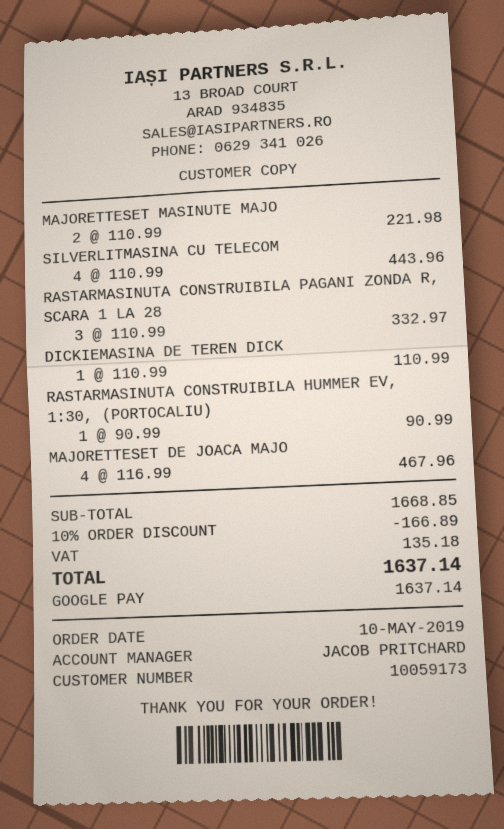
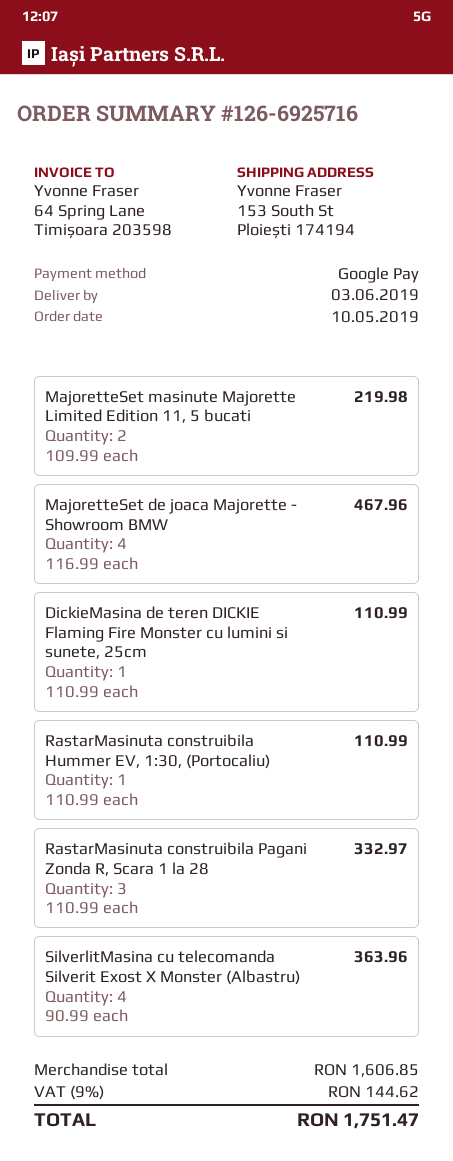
MAJORETTESET MASINUTE MAJO: 2 x 110.99 = 221.98 -> 2 x 109.99 = 219.98
SILVERLITMASINA CU TELECOM: 4 x 110.99 = 443.96 -> 4 x 90.99 = 363.96
RASTARMASINUTA CONSTRUIBILA HUMMER EV, 1:30, (PORTOCALIU): 1 x 90.99 = 90.99 -> 1 x 110.99 = 110.99
subtotal: 1668.85 -> 1606.85
discount: 10% = 166.89 -> none
tax: 135.18 -> 144.62
total: 1637.14 -> 1751.47

